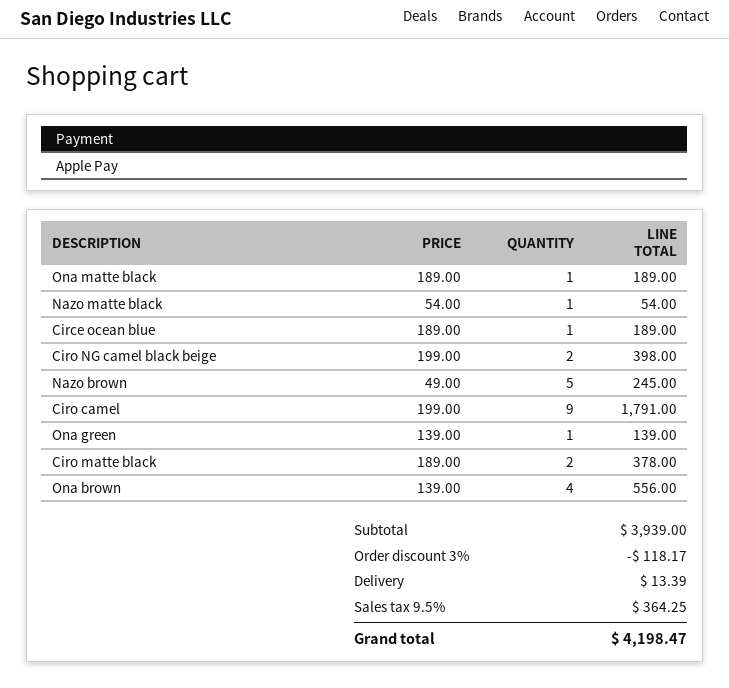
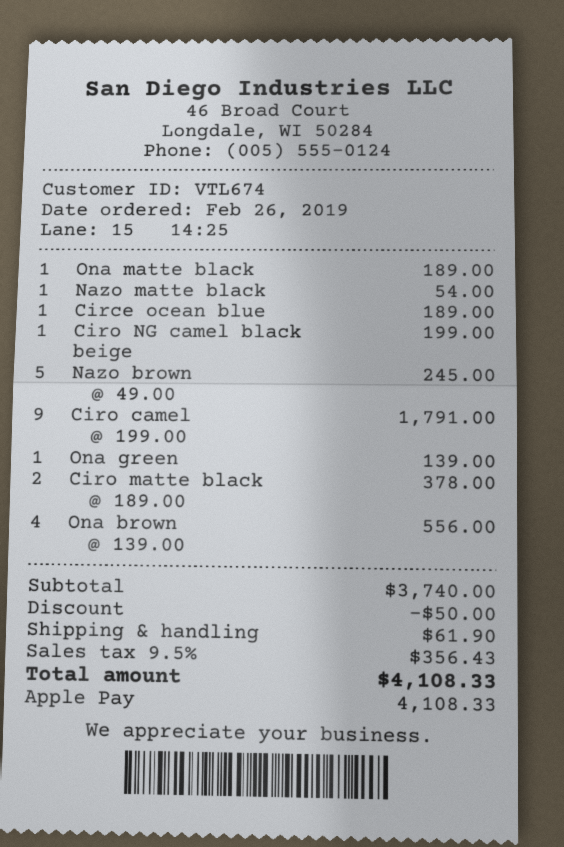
Ciro NG camel black beige: 2 x 199.00 = 398.00 -> 1 x 199.00 = 199.00
subtotal: 3939.00 -> 3740.00
discount: 118.17 -> 50.00
shipping: 13.39 -> 61.90
tax: 9.5% = 364.25 -> 9.5% = 356.43
total: 4198.47 -> 4108.33

